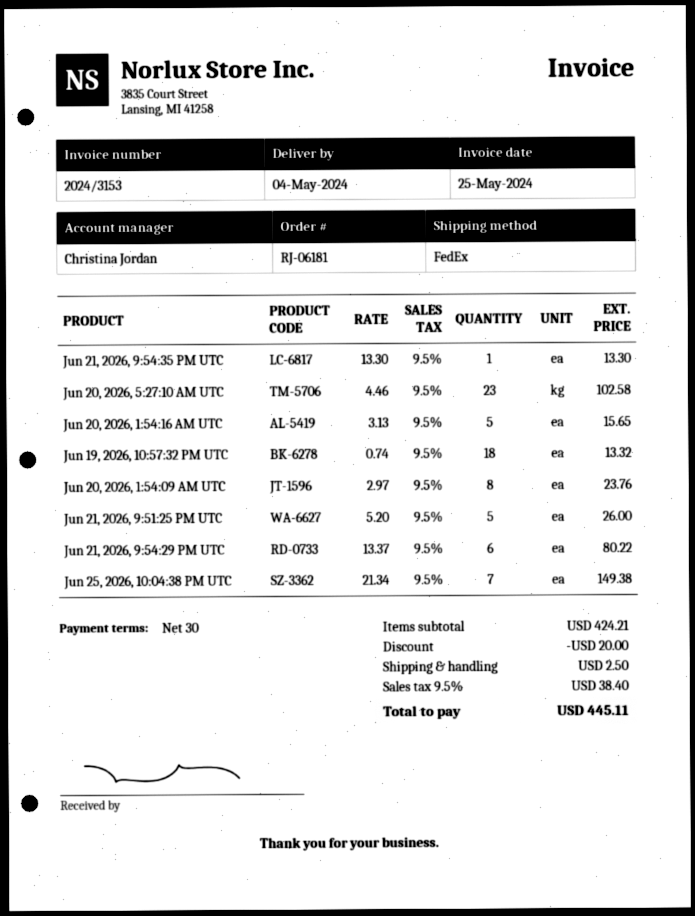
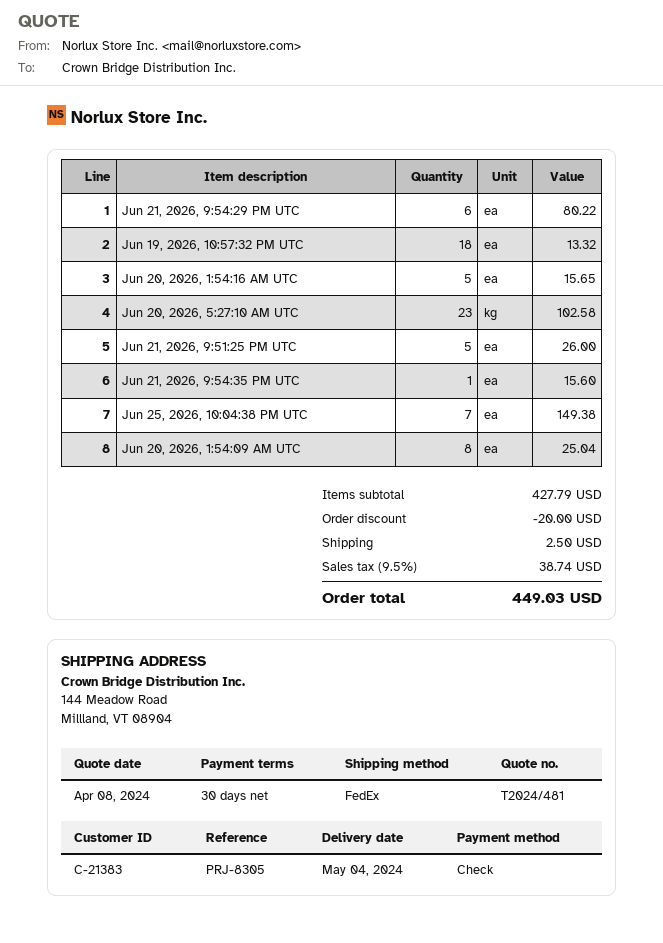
Jun 21, 2026, 9:54:35 PM UTC: 1 for 13.30 -> 1 for 15.60
Jun 20, 2026, 1:54:09 AM UTC: 8 for 23.76 -> 8 for 25.04
subtotal: 424.21 -> 427.79
tax: 9.5% = 38.40 -> 9.5% = 38.74
total: 445.11 -> 449.03

